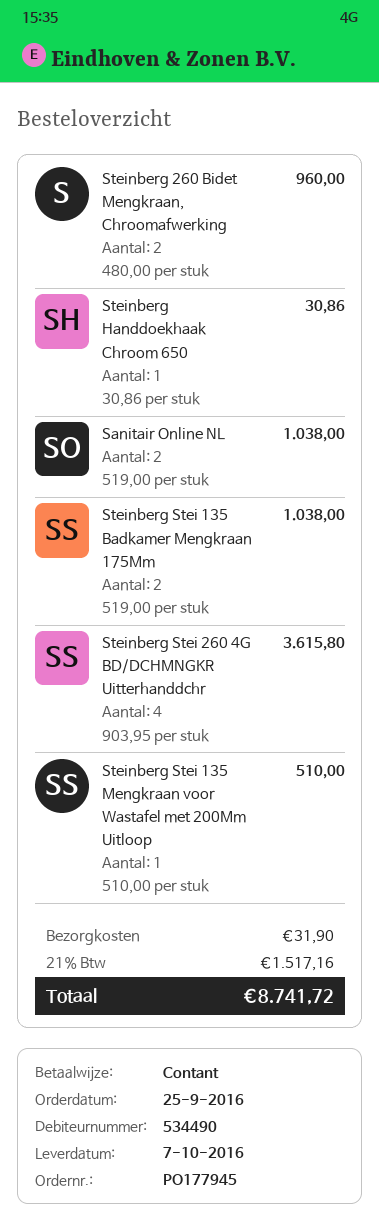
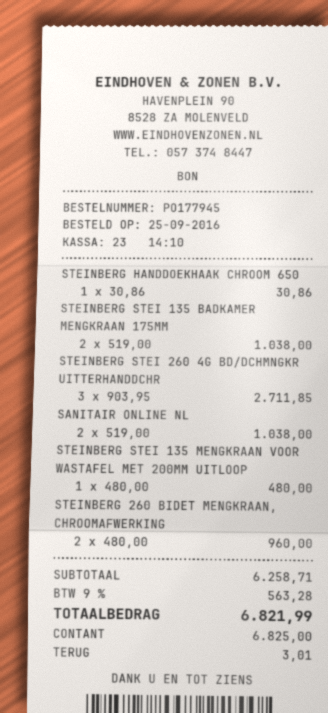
Steinberg Stei 260 4G BD/DCHMNGKR Uitterhanddchr: 4 x 903.95 = 3615.80 -> 3 x 903.95 = 2711.85
Steinberg Stei 135 Mengkraan voor Wastafel met 200Mm Uitloop: 1 x 510.00 = 510.00 -> 1 x 480.00 = 480.00
shipping: 31.90 -> none
tax: 21% = 1517.16 -> 9% = 563.28
total: 8741.72 -> 6821.99

